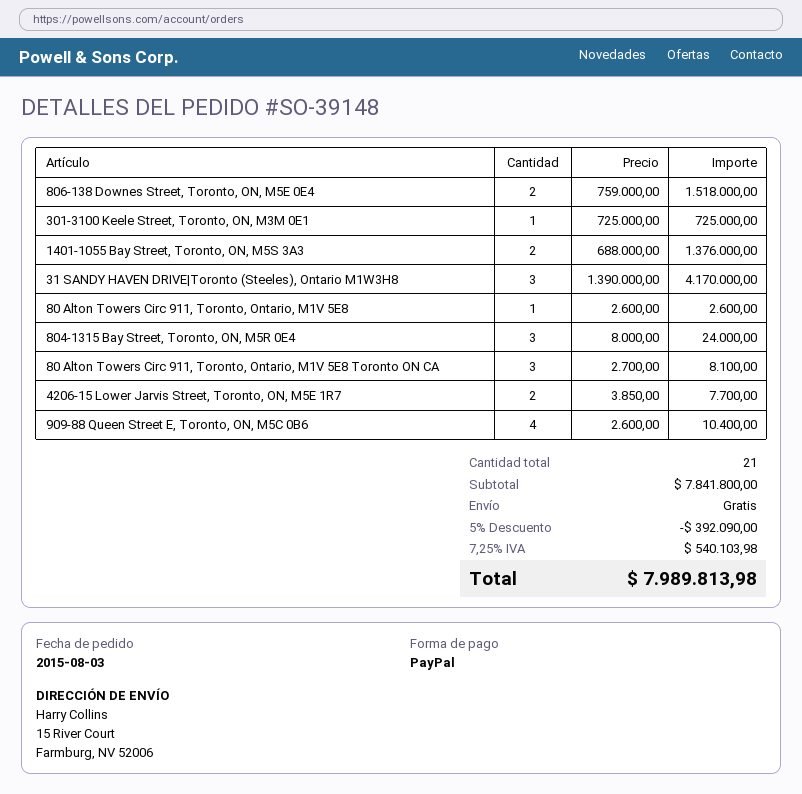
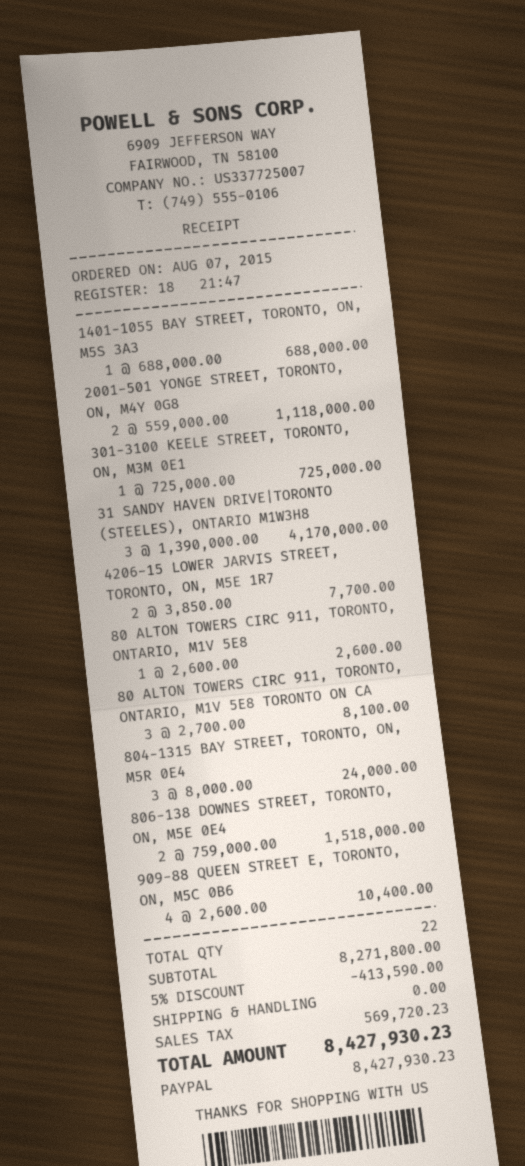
order date: 2015-08-03 -> 2015-08-07
1401-1055 Bay Street, Toronto, ON, M5S 3A3: 2 x 688000.00 = 1376000.00 -> 1 x 688000.00 = 688000.00
2001-501 YONGE STREET, TORONTO, ON, M4Y 0G8: none -> 2 x 559000.00 = 1118000.00
total quantity: 21 -> 22
subtotal: 7841800.00 -> 8271800.00
discount: 5% = 392090.00 -> 5% = 413590.00
tax: 540103.98 -> 569720.23
total: 7989813.98 -> 8427930.23

